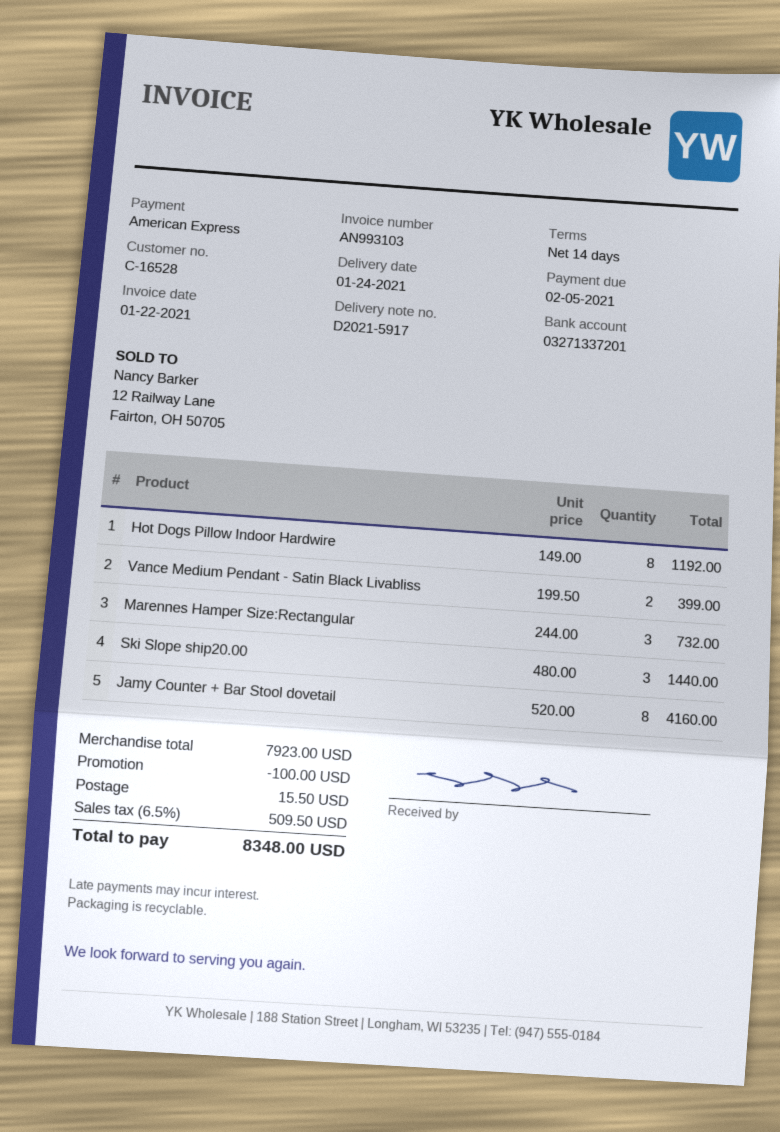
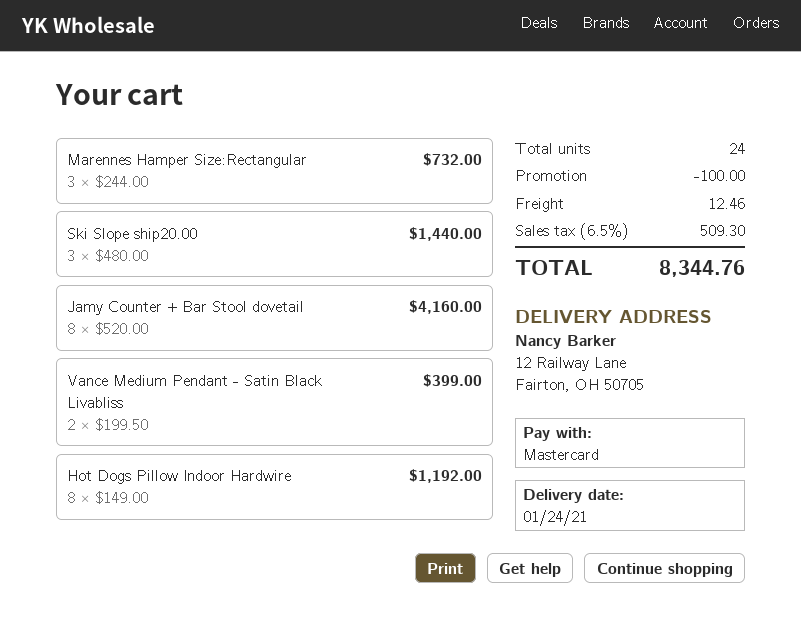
payment method: American Express -> Mastercard
shipping: 15.50 -> 12.46
tax: 6.5% = 509.50 -> 6.5% = 509.30
total: 8348.00 -> 8344.76

